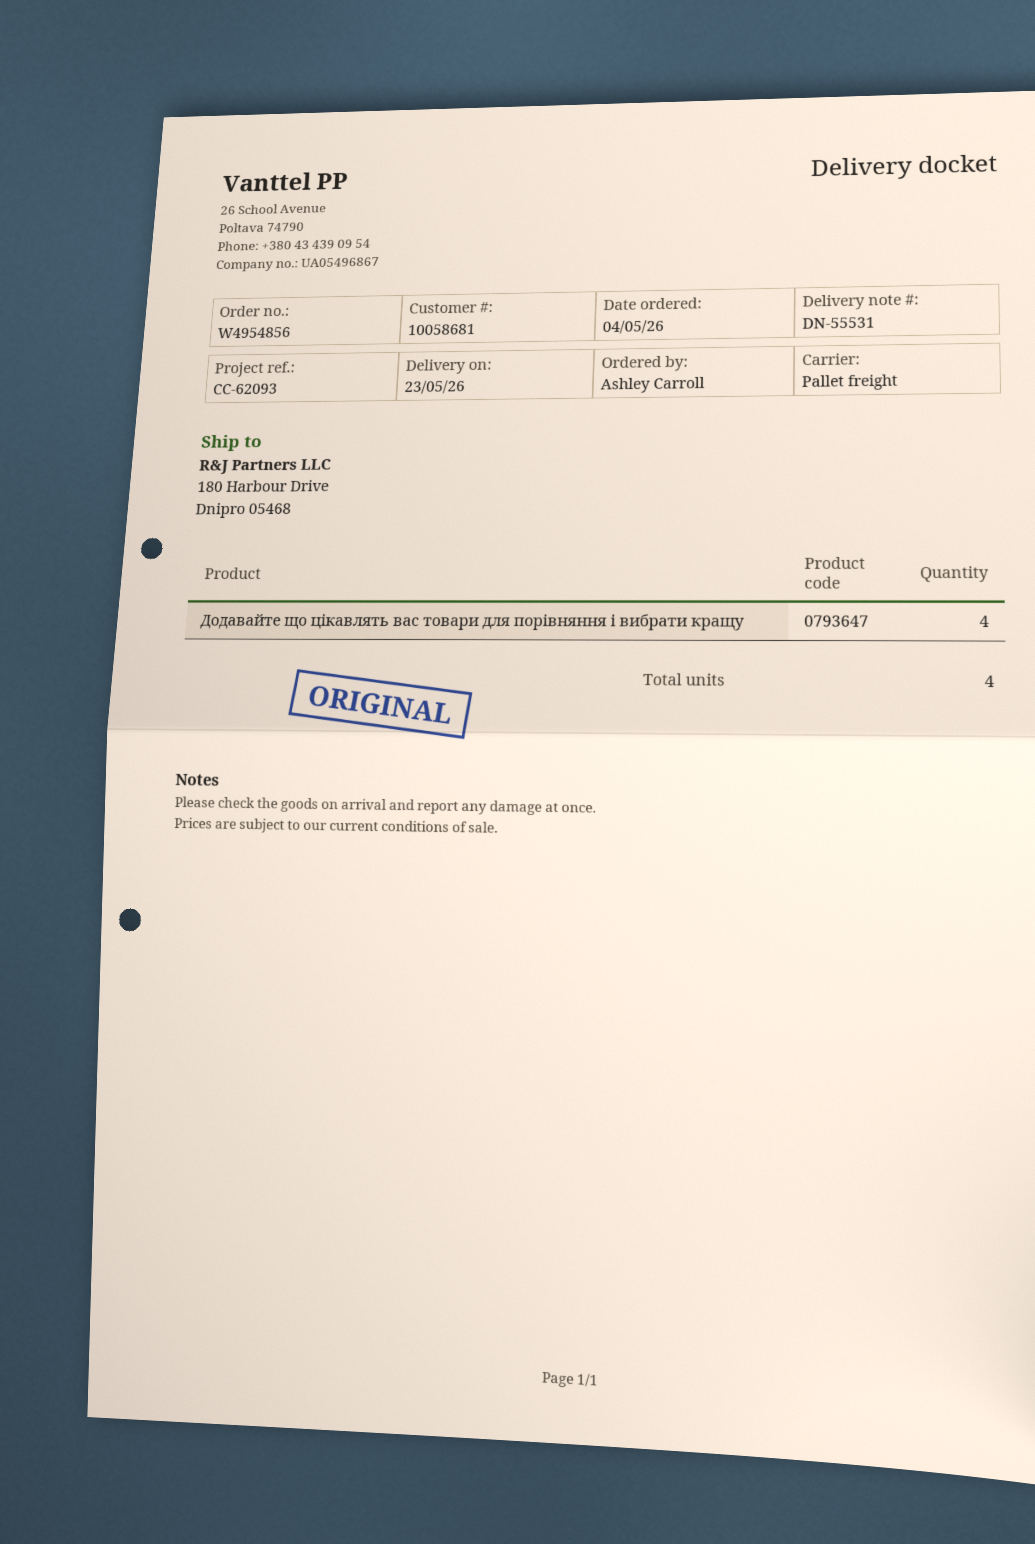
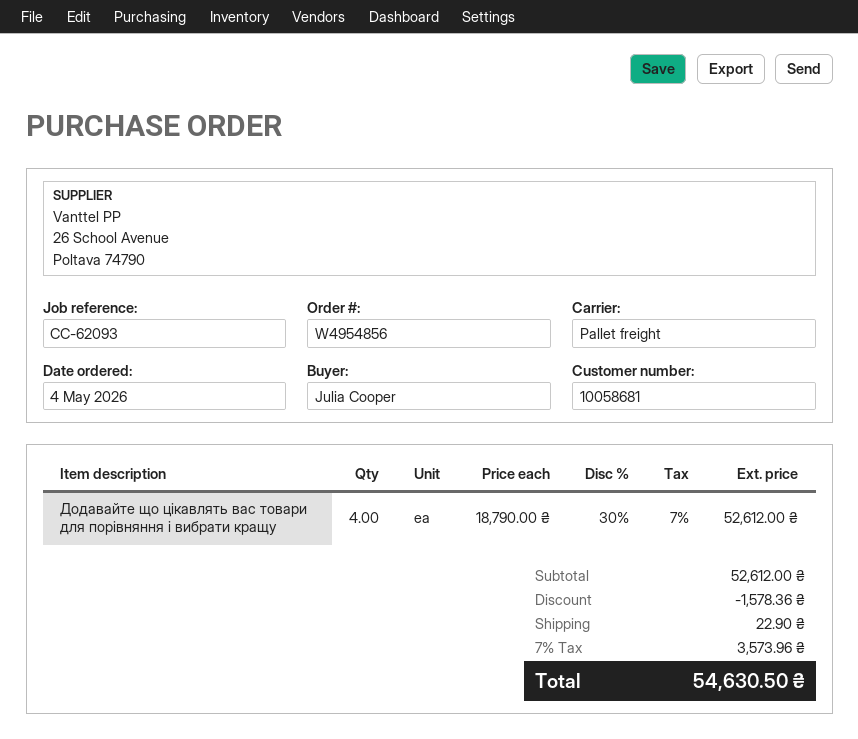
ordered by: Ashley Carroll -> Julia Cooper

